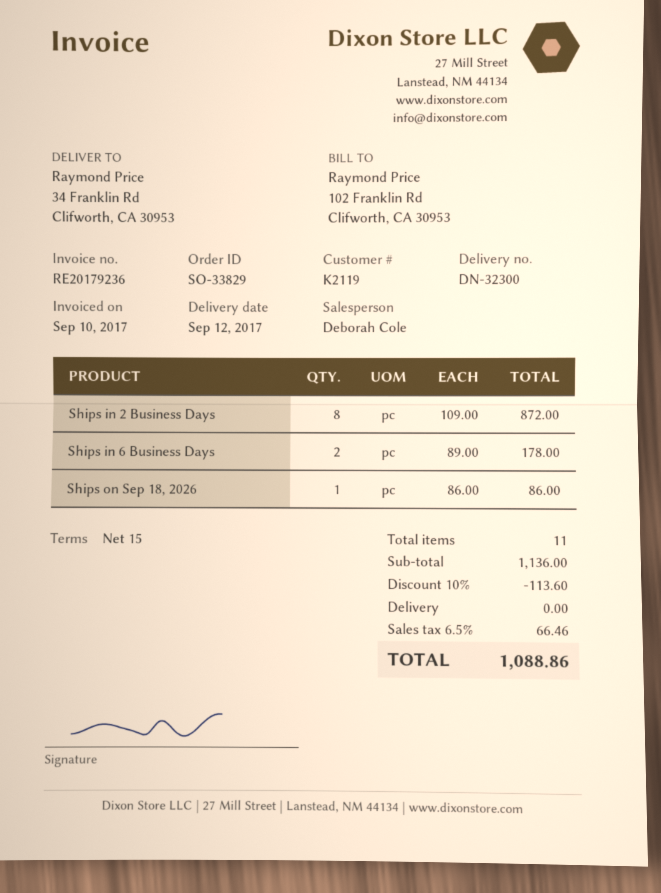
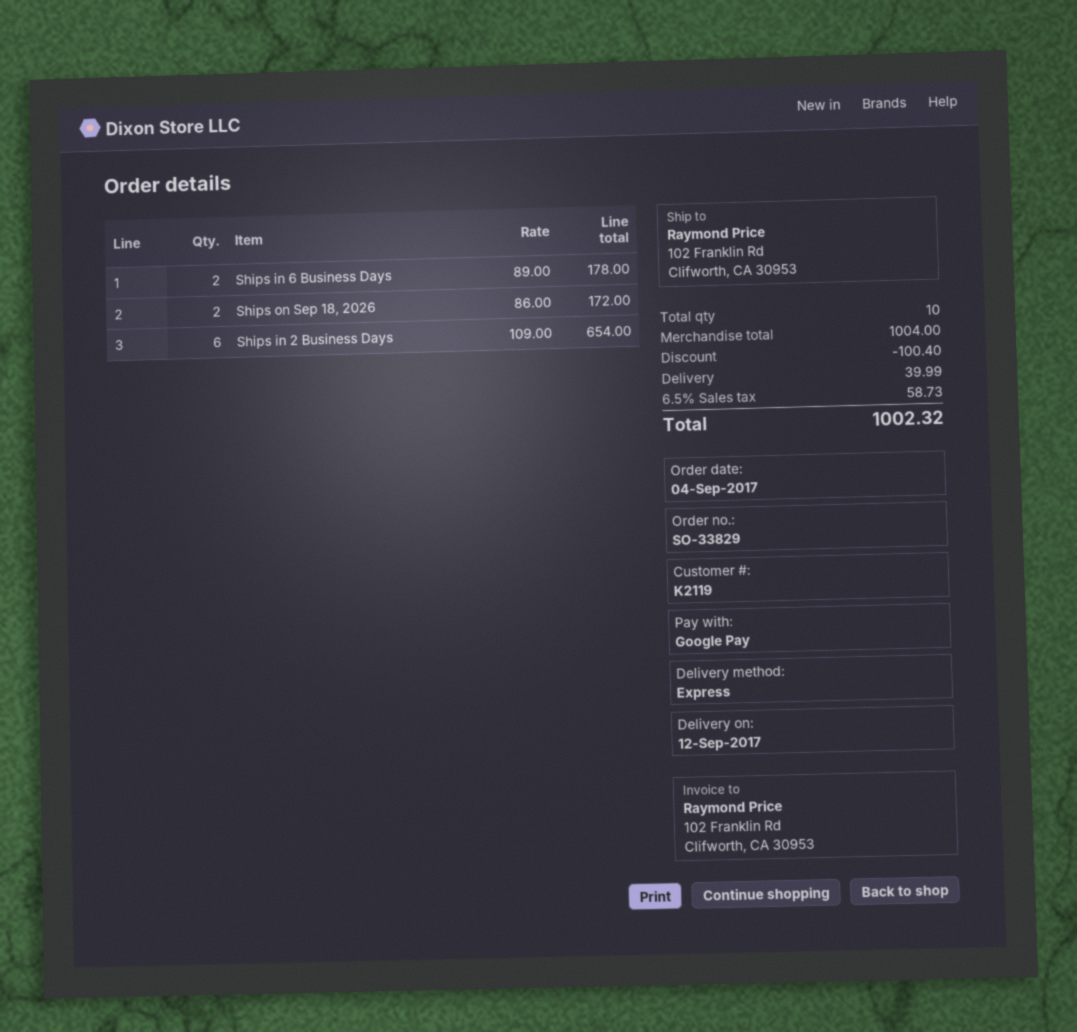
ship to: 34 Franklin Rd, Clifworth, CA 30953 -> 102 Franklin Rd, Clifworth, CA 30953
Ships in 2 Business Days: 8 x 109.00 = 872.00 -> 6 x 109.00 = 654.00
Ships on Sep 18, 2026: 1 x 86.00 = 86.00 -> 2 x 86.00 = 172.00
total quantity: 11 -> 10
subtotal: 1136.00 -> 1004.00
discount: 113.60 -> 100.40
shipping: 0.00 -> 39.99
tax: 6.5% = 66.46 -> 6.5% = 58.73
total: 1088.86 -> 1002.32

